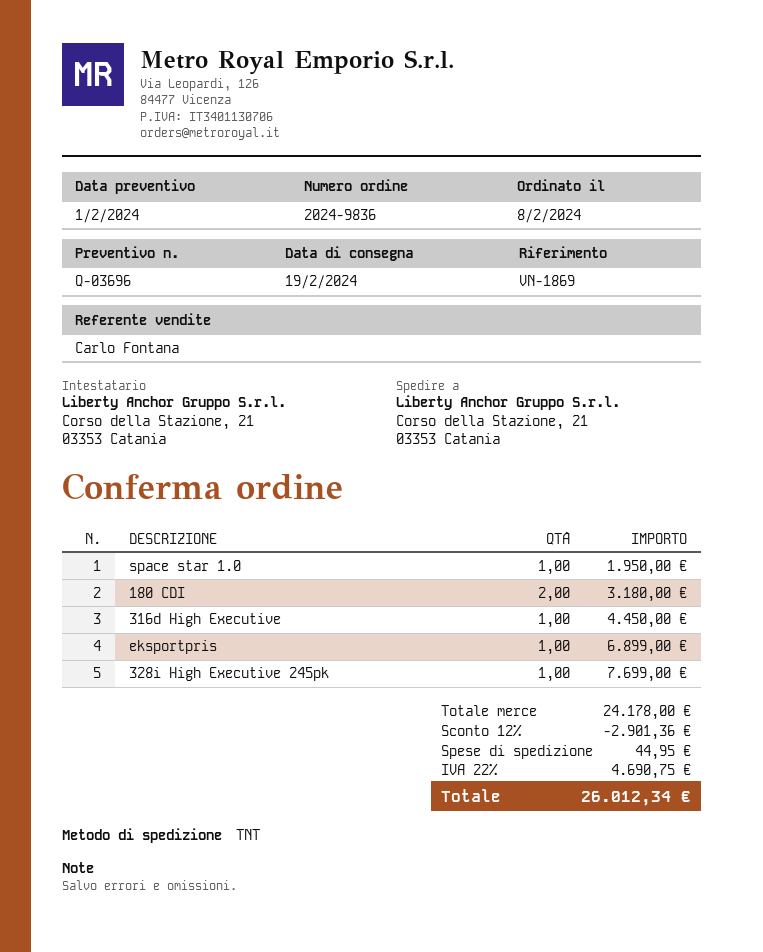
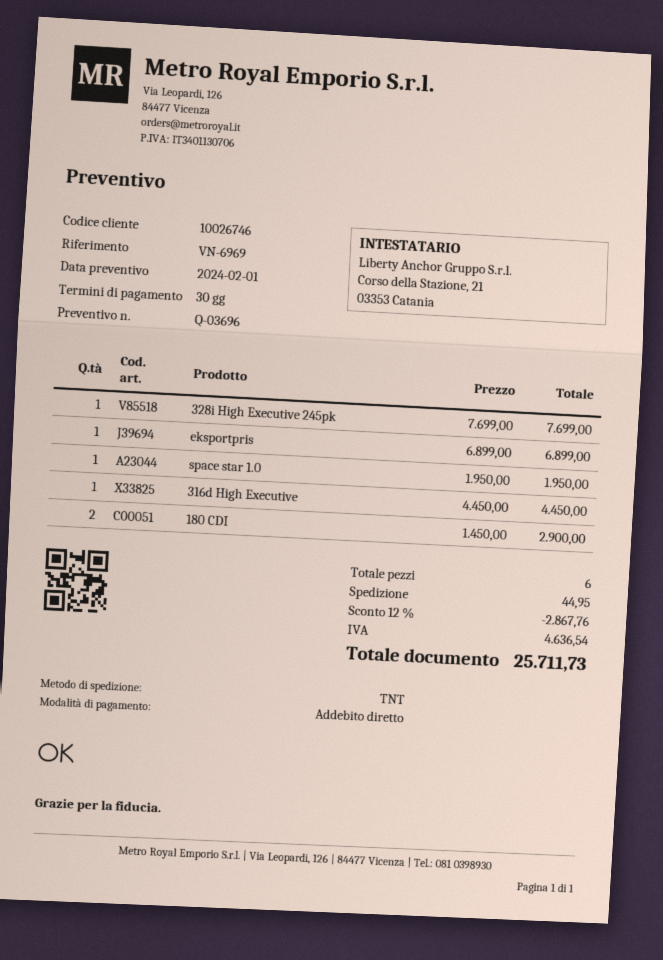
reference: VN-1869 -> VN-6969
180 CDI: 2 for 3180.00 -> 2 for 2900.00
discount: 12% = 2901.36 -> 12% = 2867.76
tax: 4690.75 -> 4636.54
total: 26012.34 -> 25711.73

